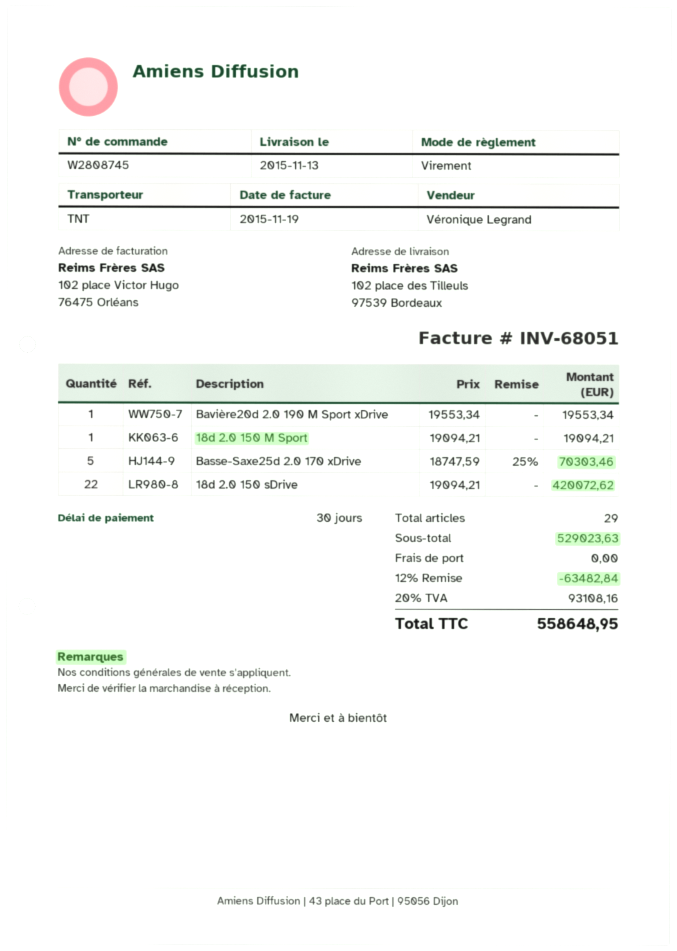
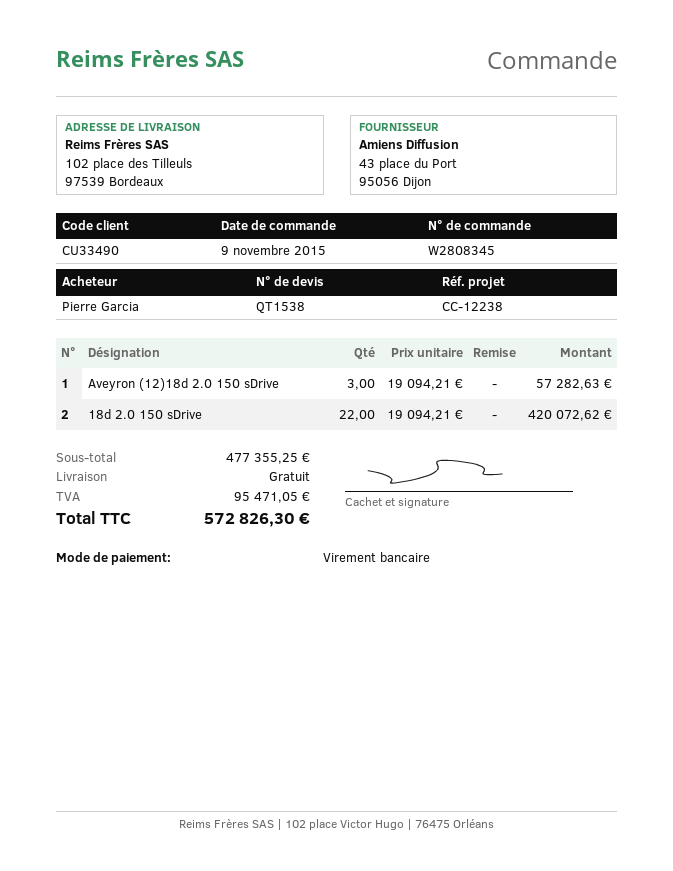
order number: W2808745 -> W2808345
Bavière20d 2.0 190 M Sport xDrive: 1 x 19553.34 = 19553.34 -> none
18d 2.0 150 M Sport: 1 x 19094.21 = 19094.21 -> none
Basse-Saxe25d 2.0 170 xDrive: 5 x 18747.59 - 25% = 70303.46 -> none
Aveyron (12)18d 2.0 150 sDrive: none -> 3 x 19094.21 = 57282.63
subtotal: 529023.63 -> 477355.25
discount: 12% = 63482.84 -> none
tax: 93108.16 -> 95471.05
total: 558648.95 -> 572826.30

